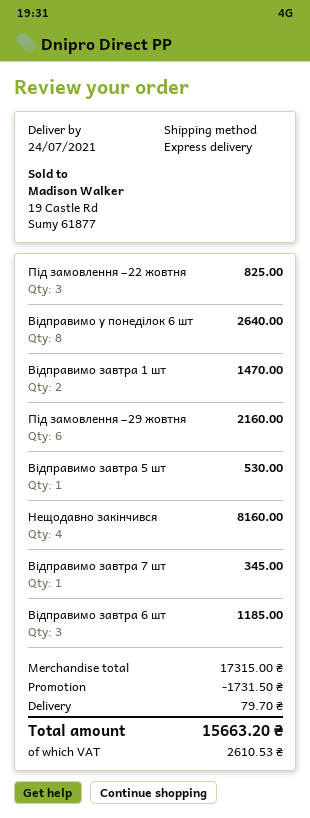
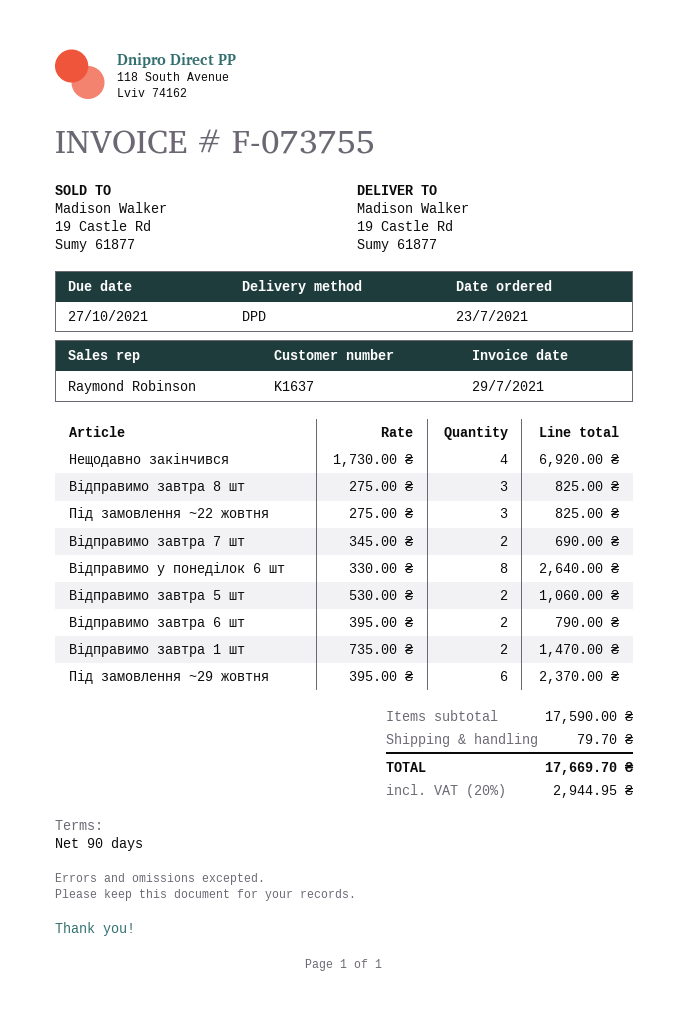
shipping method: express -> DPD
Під замовлення ~29 жовтня: 6 for 2160.00 -> 6 for 2370.00
Відправимо завтра 5 шт: 1 for 530.00 -> 2 for 1060.00
Нещодавно закінчився: 4 for 8160.00 -> 4 for 6920.00
Відправимо завтра 7 шт: 1 for 345.00 -> 2 for 690.00
Відправимо завтра 6 шт: 3 for 1185.00 -> 2 for 790.00
Відправимо завтра 8 шт: none -> 3 for 825.00
subtotal: 17315.00 -> 17590.00
discount: 1731.50 -> none
tax: 2610.53 -> 2944.95
total: 15663.20 -> 17669.70

